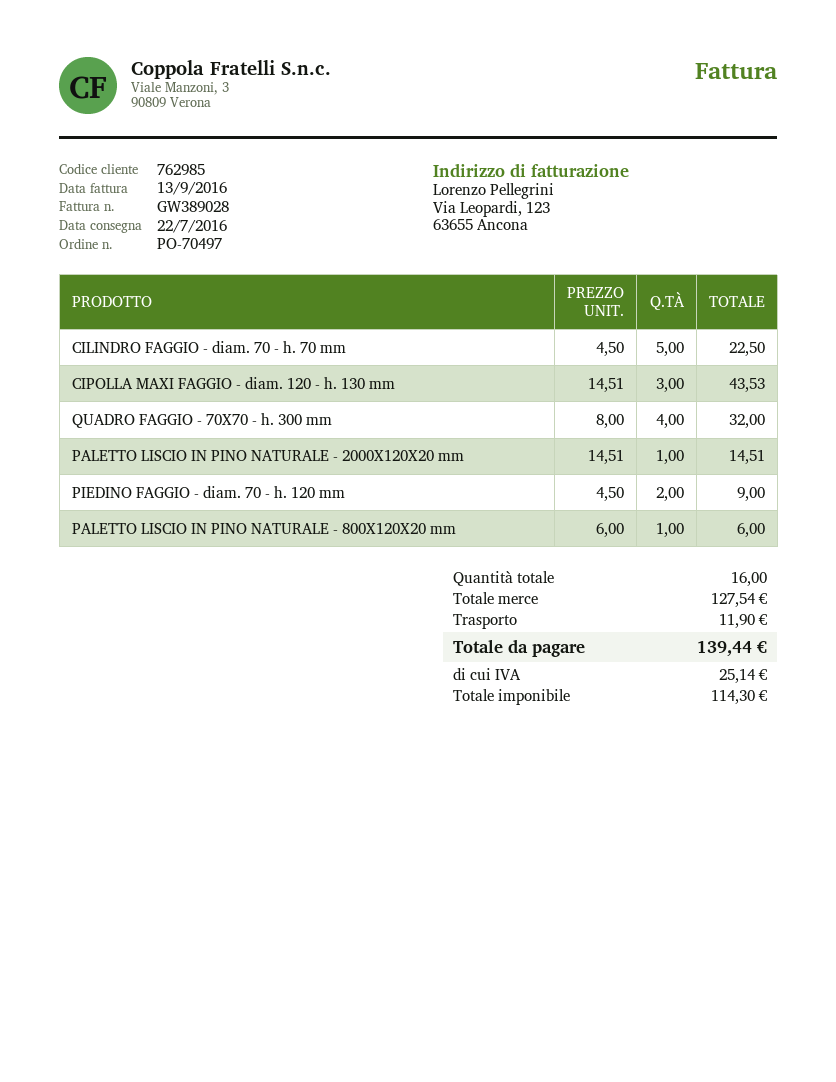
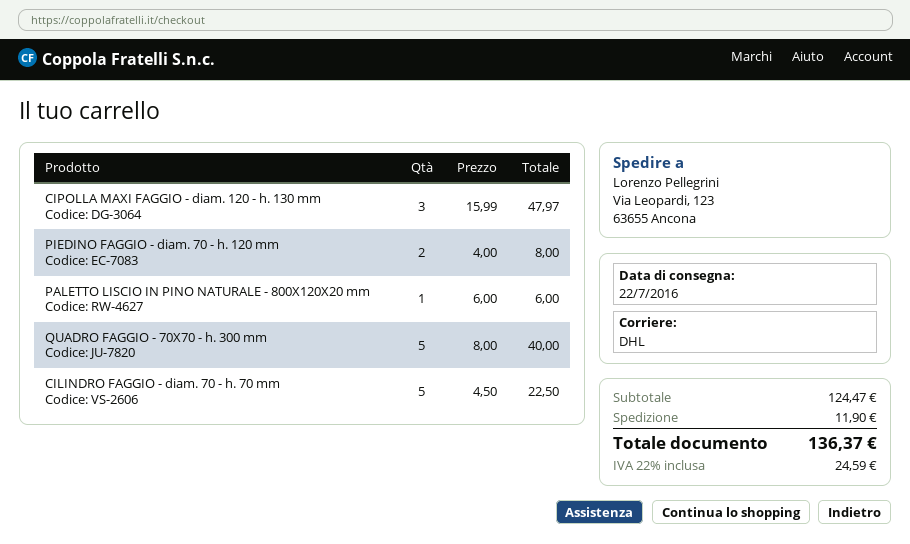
CIPOLLA MAXI FAGGIO - diam. 120 - h. 130 mm: 3 x 14.51 = 43.53 -> 3 x 15.99 = 47.97
QUADRO FAGGIO - 70X70 - h. 300 mm: 4 x 8.00 = 32.00 -> 5 x 8.00 = 40.00
PALETTO LISCIO IN PINO NATURALE - 2000X120X20 mm: 1 x 14.51 = 14.51 -> none
PIEDINO FAGGIO - diam. 70 - h. 120 mm: 2 x 4.50 = 9.00 -> 2 x 4.00 = 8.00
subtotal: 127.54 -> 124.47
tax: 25.14 -> 24.59
total: 139.44 -> 136.37

